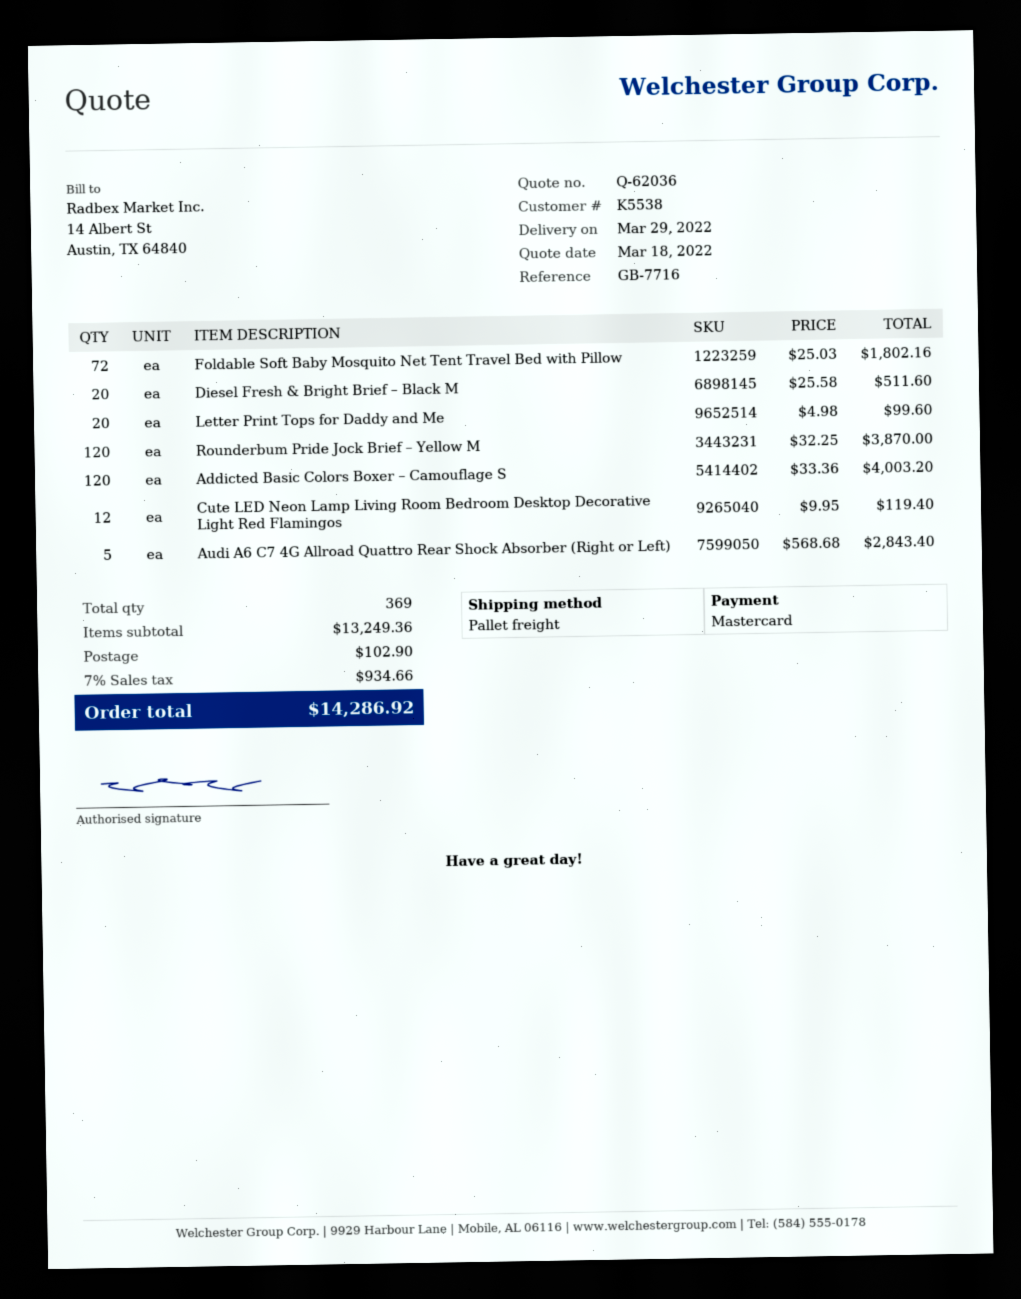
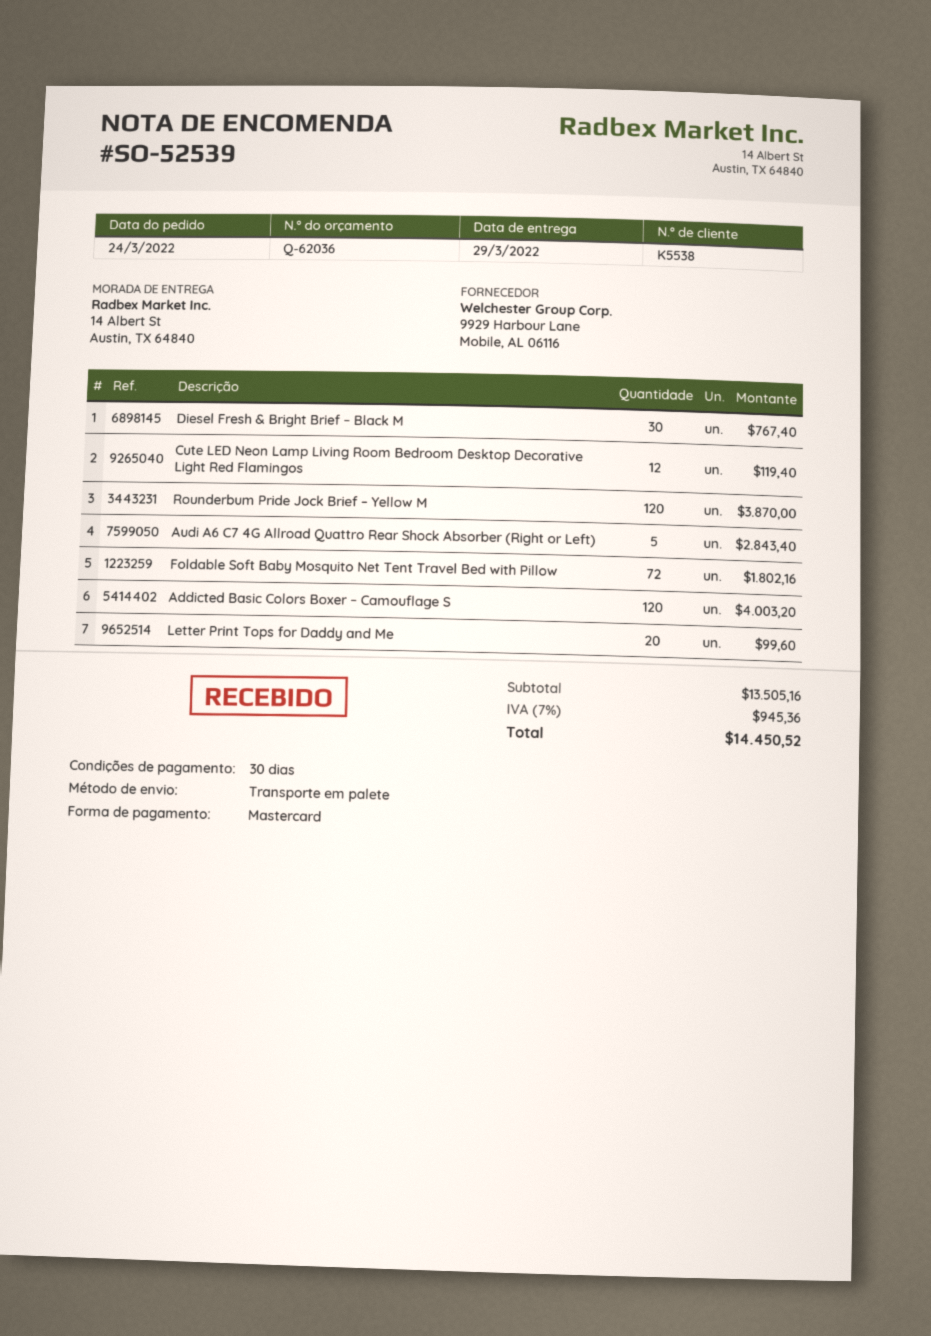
Diesel Fresh & Bright Brief – Black M: 20 for 511.60 -> 30 for 767.40
subtotal: 13249.36 -> 13505.16
shipping: 102.90 -> none
tax: 7% = 934.66 -> 7% = 945.36
total: 14286.92 -> 14450.52

